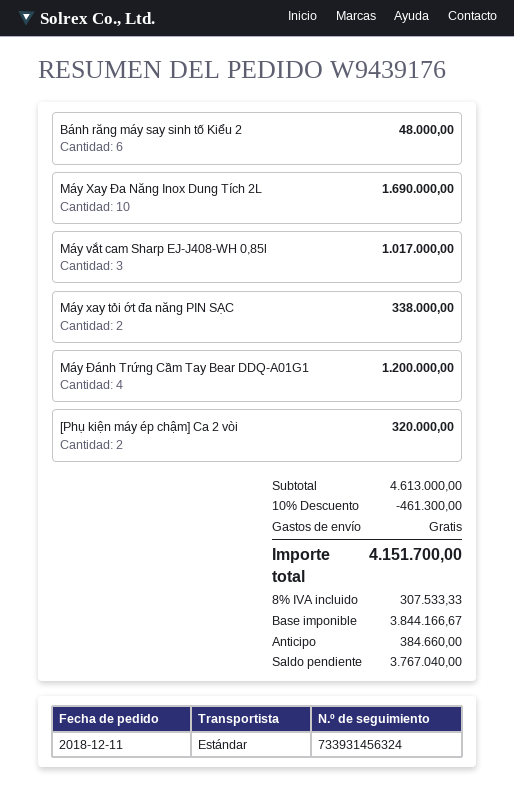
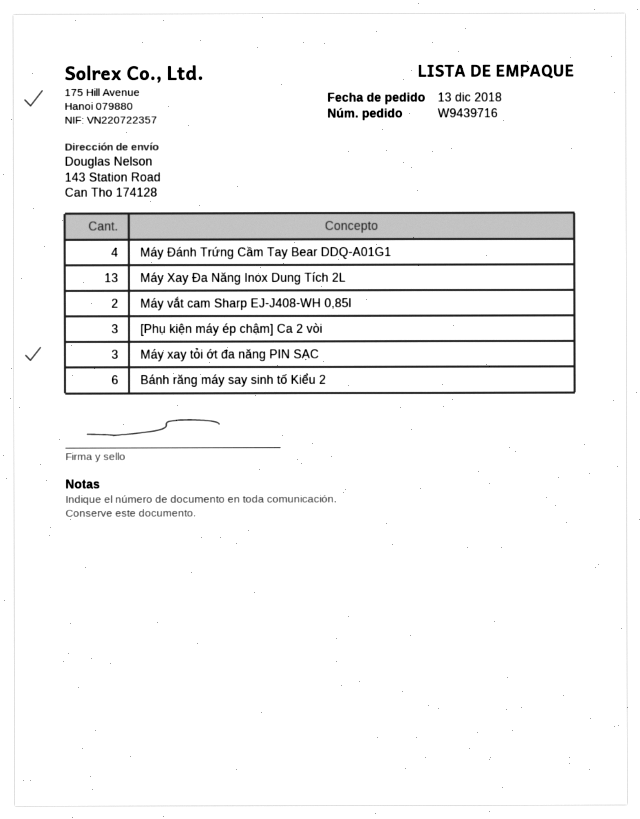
order number: W9439176 -> W9439716
order date: 2018-12-11 -> 2018-12-13
Máy Xay Đa Năng Inox Dung Tích 2L: 10 -> 13
Máy vắt cam Sharp EJ-J408-WH 0,85l: 3 -> 2
Máy xay tỏi ớt đa năng PIN SẠC: 2 -> 3
[Phụ kiện máy ép chậm] Ca 2 vòi: 2 -> 3

